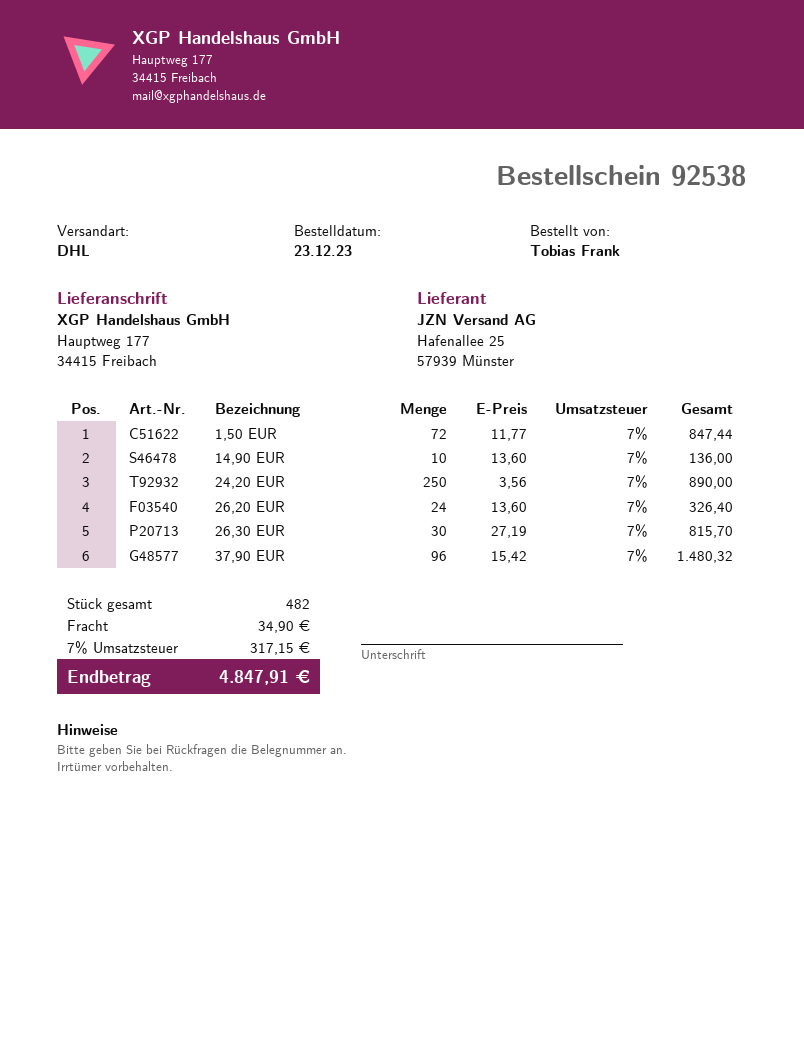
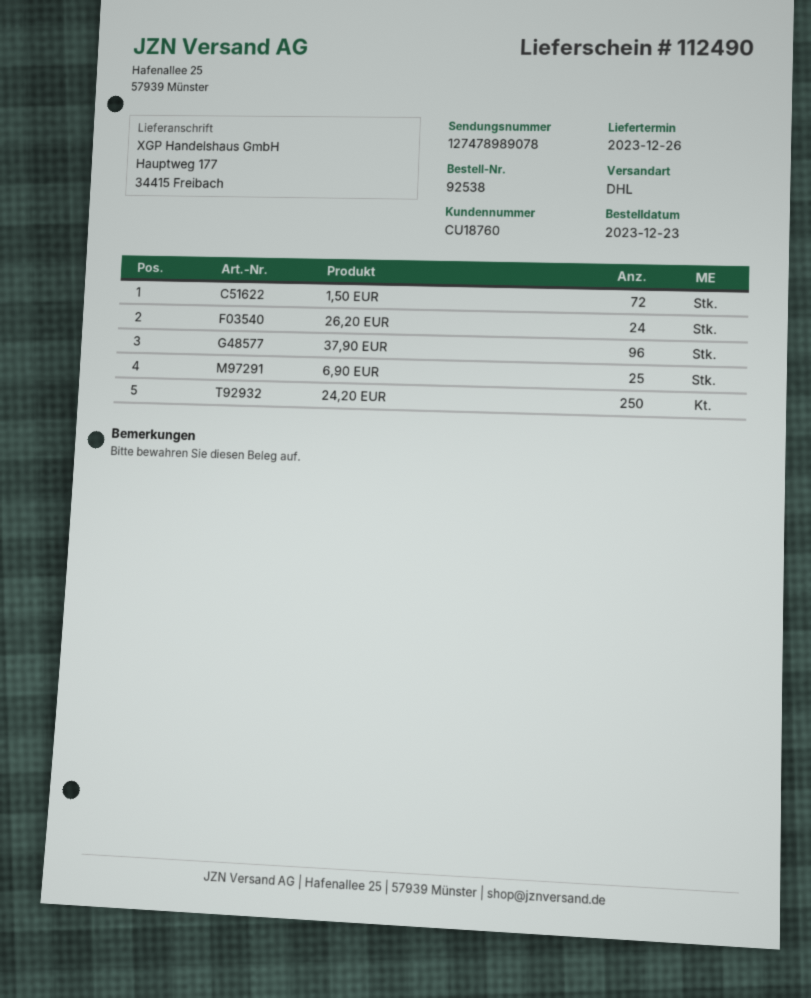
14,90 EUR: 10 -> none
26,30 EUR: 30 -> none
6,90 EUR: none -> 25

